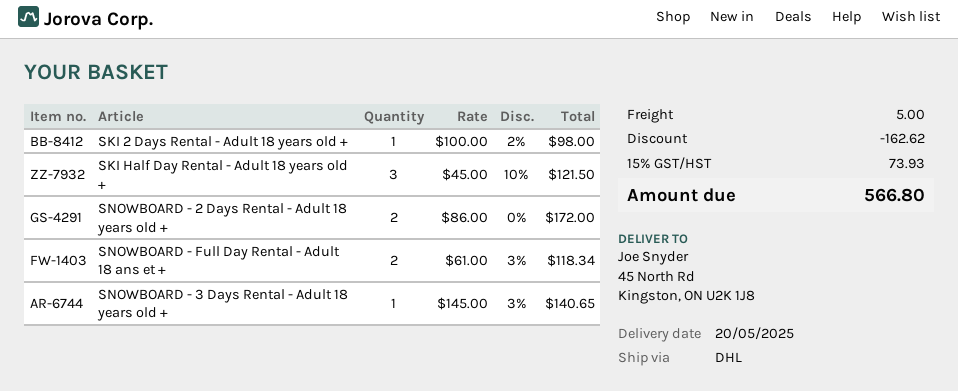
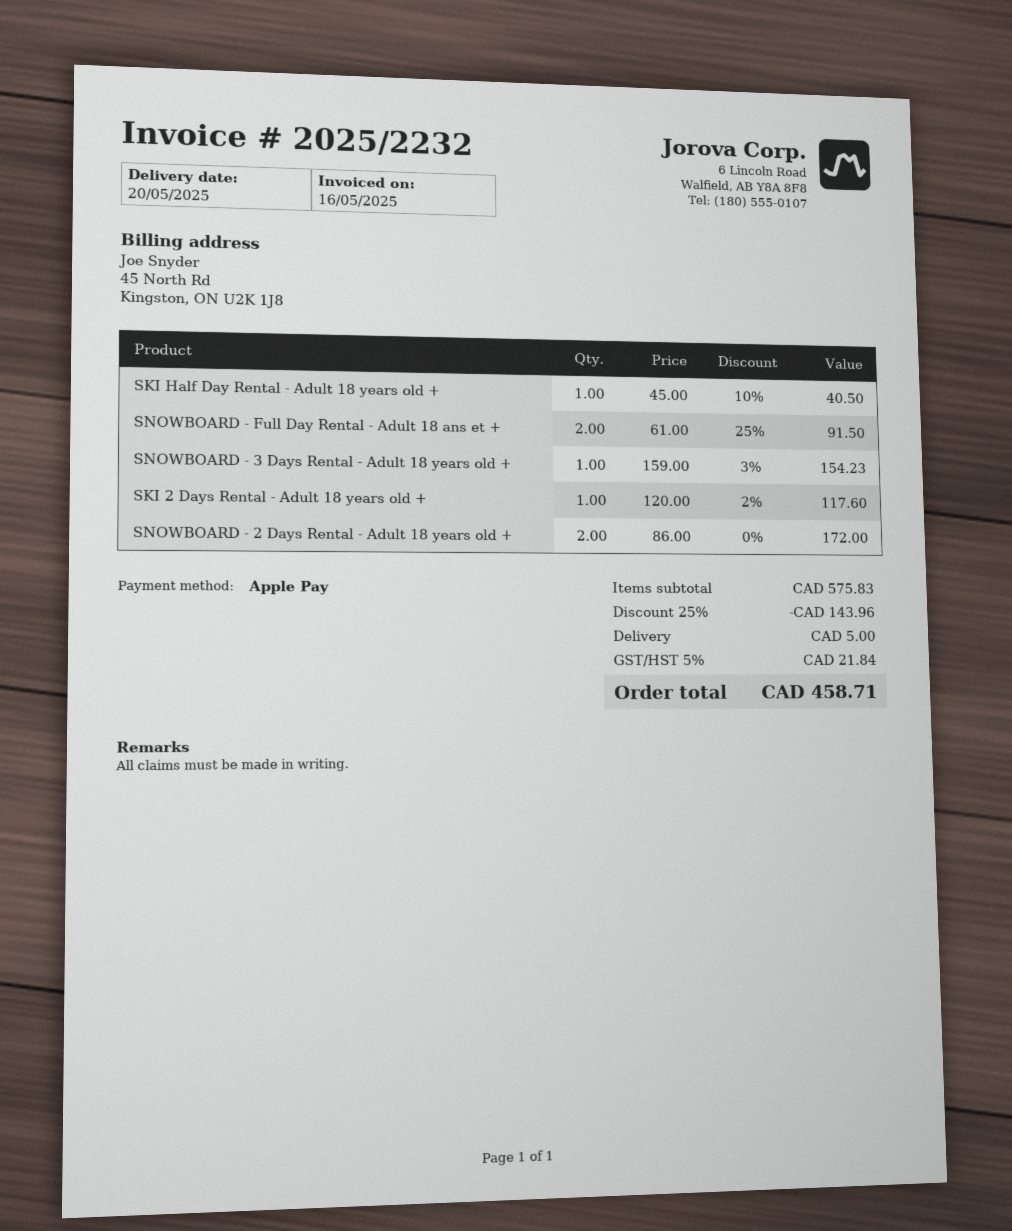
SKI 2 Days Rental - Adult 18 years old +: 1 x 100.00 - 2% = 98.00 -> 1 x 120.00 - 2% = 117.60
SKI Half Day Rental - Adult 18 years old +: 3 x 45.00 - 10% = 121.50 -> 1 x 45.00 - 10% = 40.50
SNOWBOARD - Full Day Rental - Adult 18 ans et +: 2 x 61.00 - 3% = 118.34 -> 2 x 61.00 - 25% = 91.50
SNOWBOARD - 3 Days Rental - Adult 18 years old +: 1 x 145.00 - 3% = 140.65 -> 1 x 159.00 - 3% = 154.23
discount: 162.62 -> 143.96
tax: 15% = 73.93 -> 5% = 21.84
total: 566.80 -> 458.71

